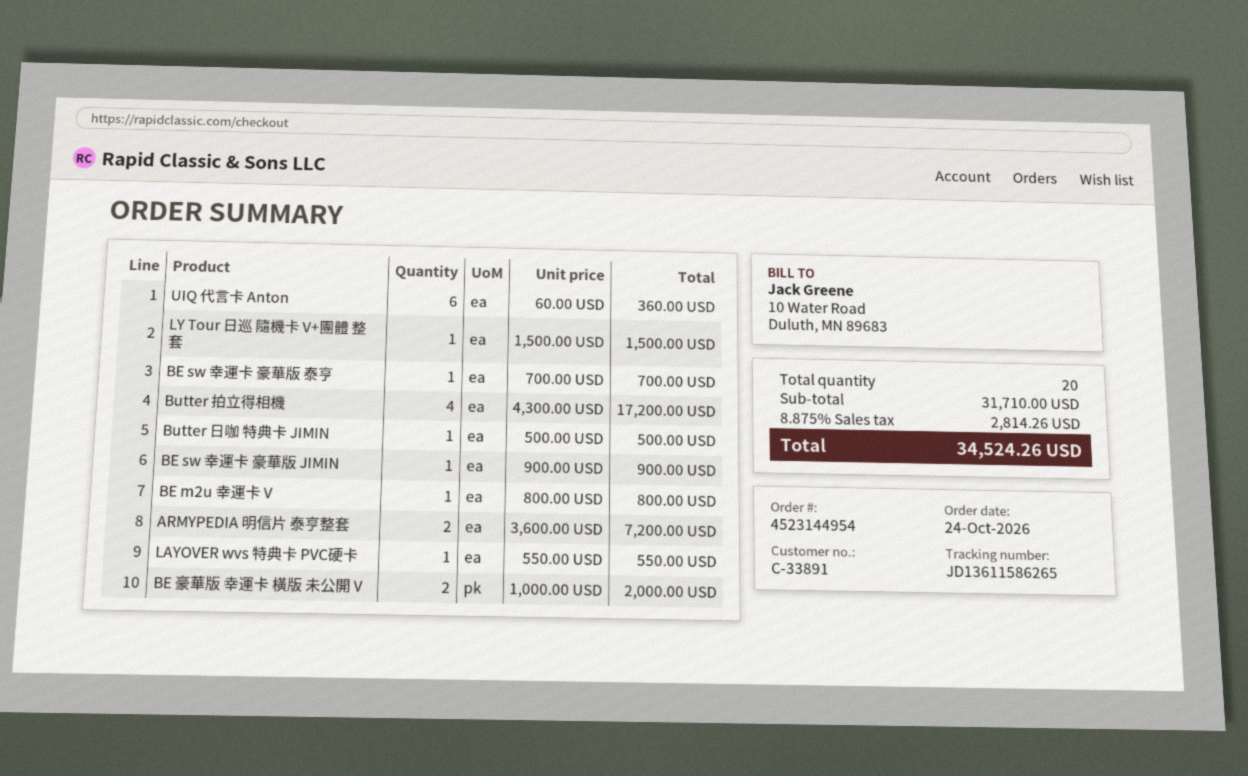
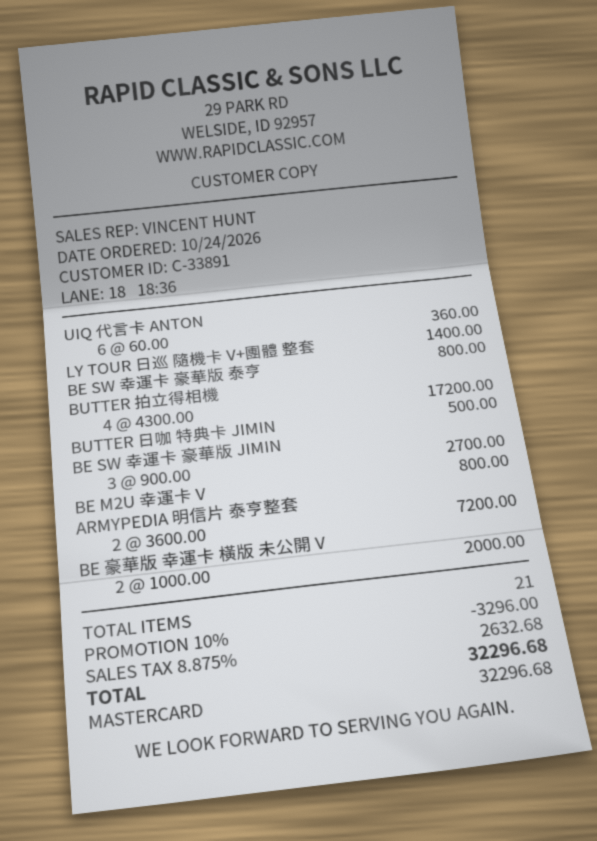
LY Tour 日巡 隨機卡 V+團體 整套: 1 x 1500.00 = 1500.00 -> 1 x 1400.00 = 1400.00
BE sw 幸運卡 豪華版 泰亨: 1 x 700.00 = 700.00 -> 1 x 800.00 = 800.00
BE sw 幸運卡 豪華版 JIMIN: 1 x 900.00 = 900.00 -> 3 x 900.00 = 2700.00
LAYOVER wvs 特典卡 PVC硬卡: 1 x 550.00 = 550.00 -> none
total quantity: 20 -> 21
discount: none -> 10% = 3296.00
tax: 8.875% = 2814.26 -> 8.875% = 2632.68
total: 34524.26 -> 32296.68

